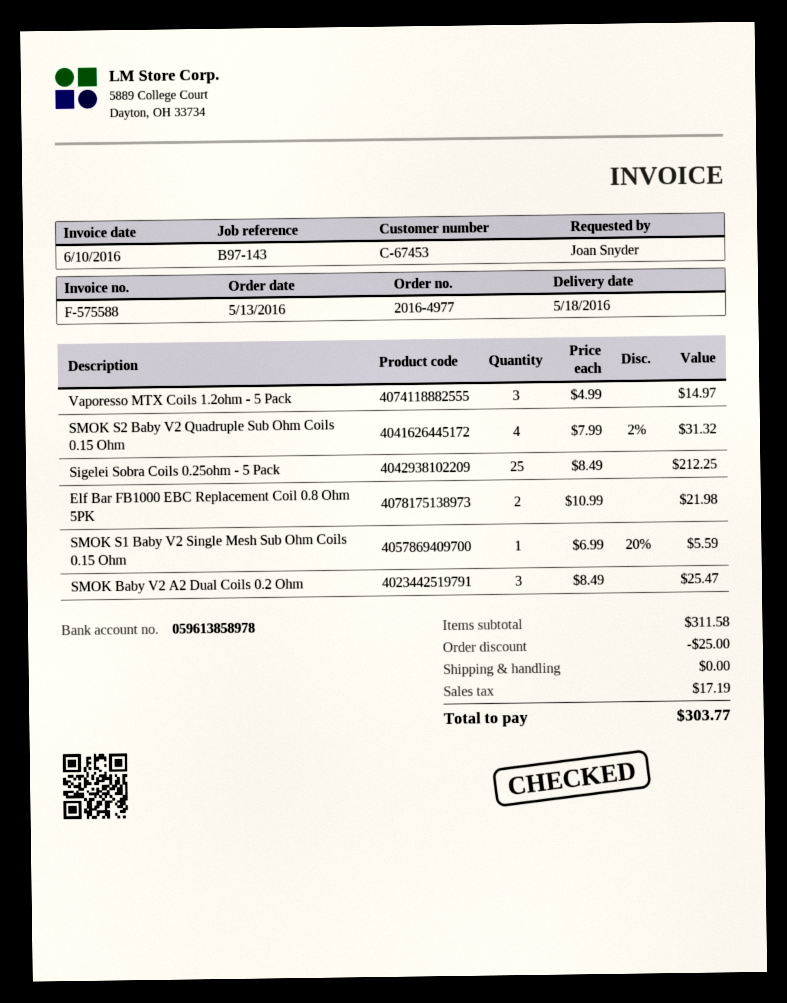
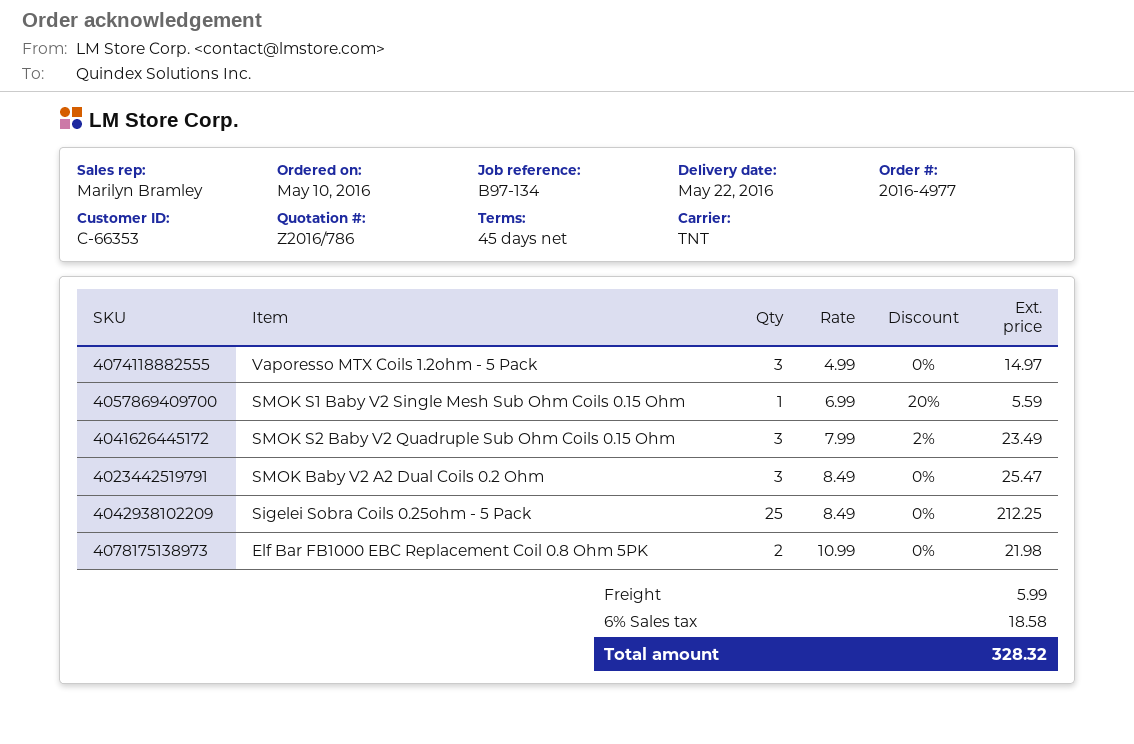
order date: 2016-05-13 -> 2016-05-10
delivery date: 2016-05-18 -> 2016-05-22
customer number: C-67453 -> C-66353
reference: B97-143 -> B97-134
SMOK S2 Baby V2 Quadruple Sub Ohm Coils 0.15 Ohm: 4 x 7.99 - 2% = 31.32 -> 3 x 7.99 - 2% = 23.49
discount: 25.00 -> none
shipping: 0.00 -> 5.99
tax: 17.19 -> 18.58
total: 303.77 -> 328.32

